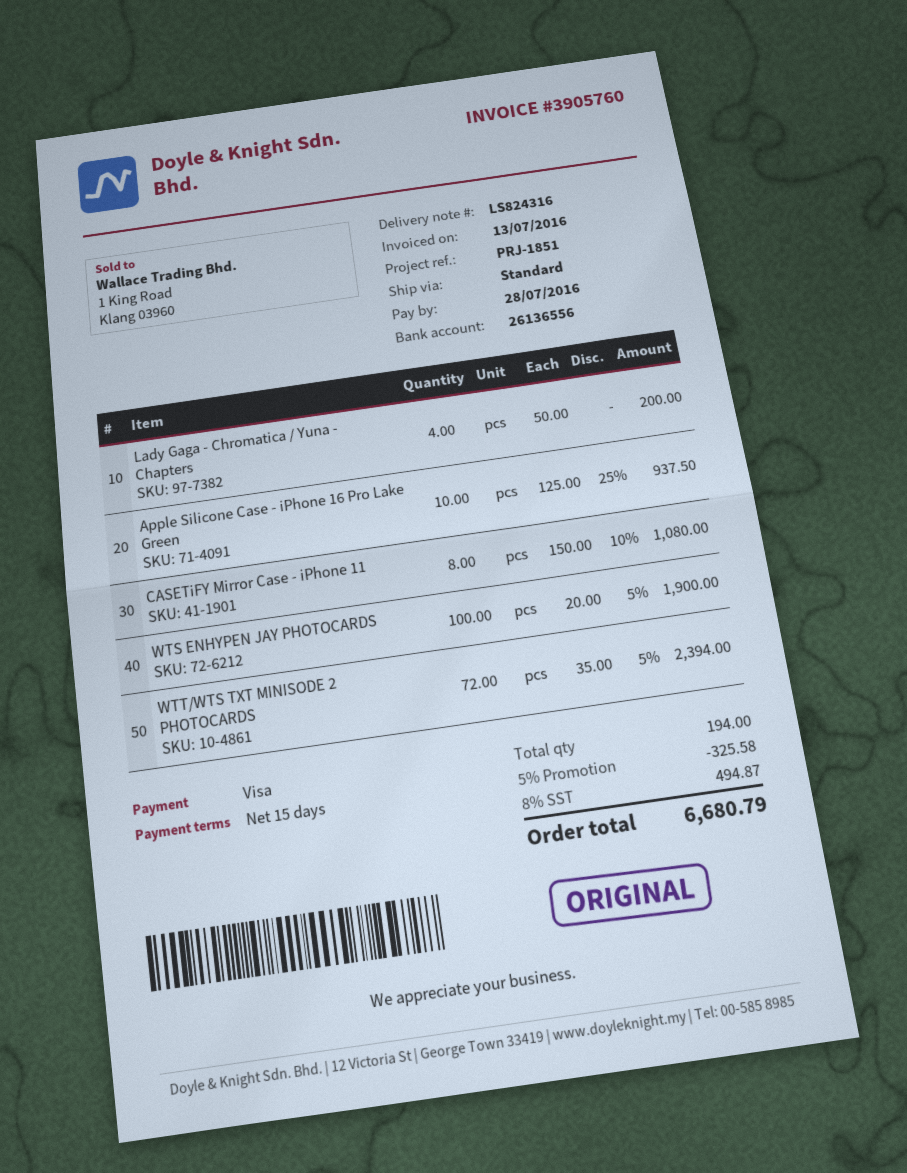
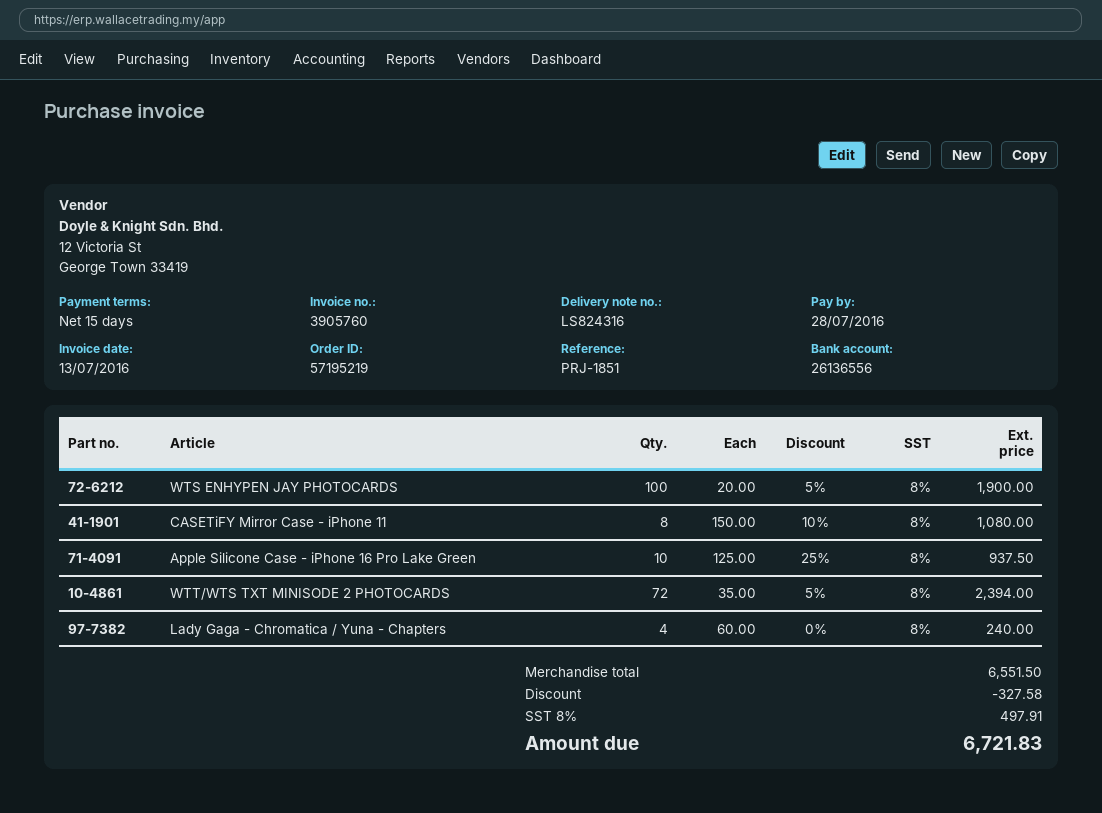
Lady Gaga - Chromatica / Yuna - Chapters: 4 x 50.00 = 200.00 -> 4 x 60.00 = 240.00
discount: 325.58 -> 327.58
tax: 8% = 494.87 -> 8% = 497.91
total: 6680.79 -> 6721.83

